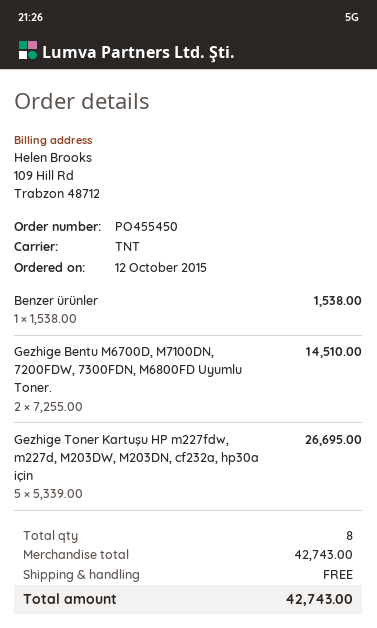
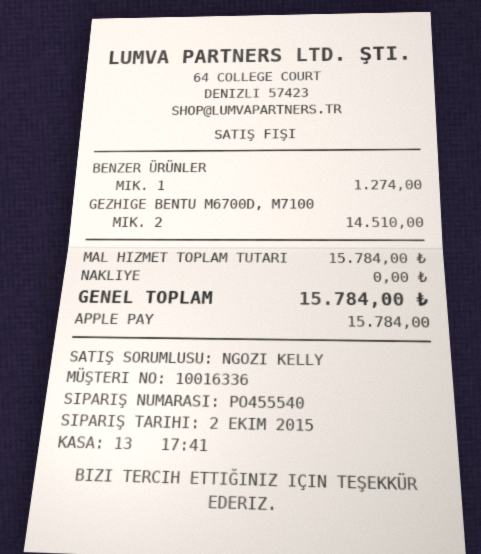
order number: PO455450 -> PO455540
order date: 2015-10-12 -> 2015-10-02
Benzer ürünler: 1 for 1538.00 -> 1 for 1274.00
Gezhige Toner Kartuşu HP m227fdw, m227d, M203DW, M203DN, cf232a, hp30a için: 5 for 26695.00 -> none
subtotal: 42743.00 -> 15784.00
total: 42743.00 -> 15784.00

